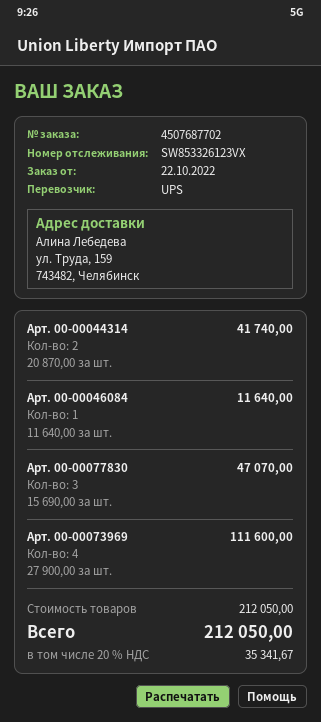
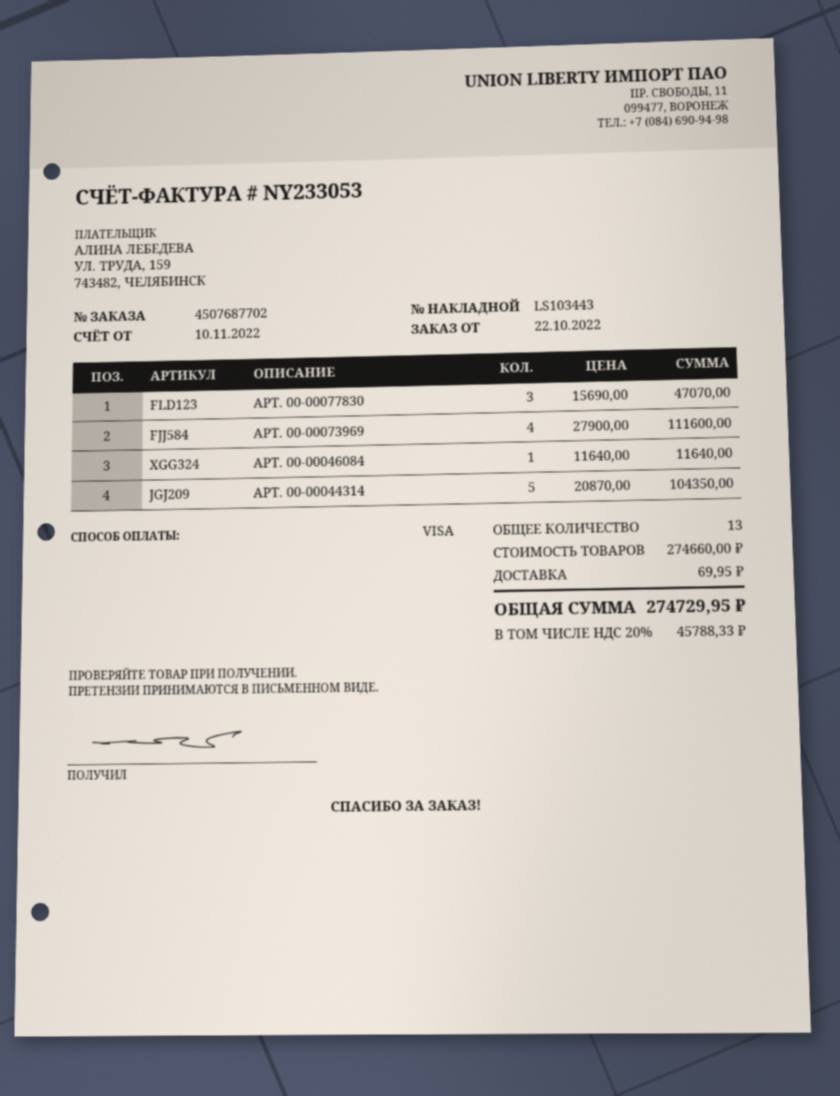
Арт. 00-00044314: 2 x 20870.00 = 41740.00 -> 5 x 20870.00 = 104350.00
subtotal: 212050.00 -> 274660.00
shipping: none -> 69.95
tax: 20% = 35341.67 -> 20% = 45788.33
total: 212050.00 -> 274729.95

